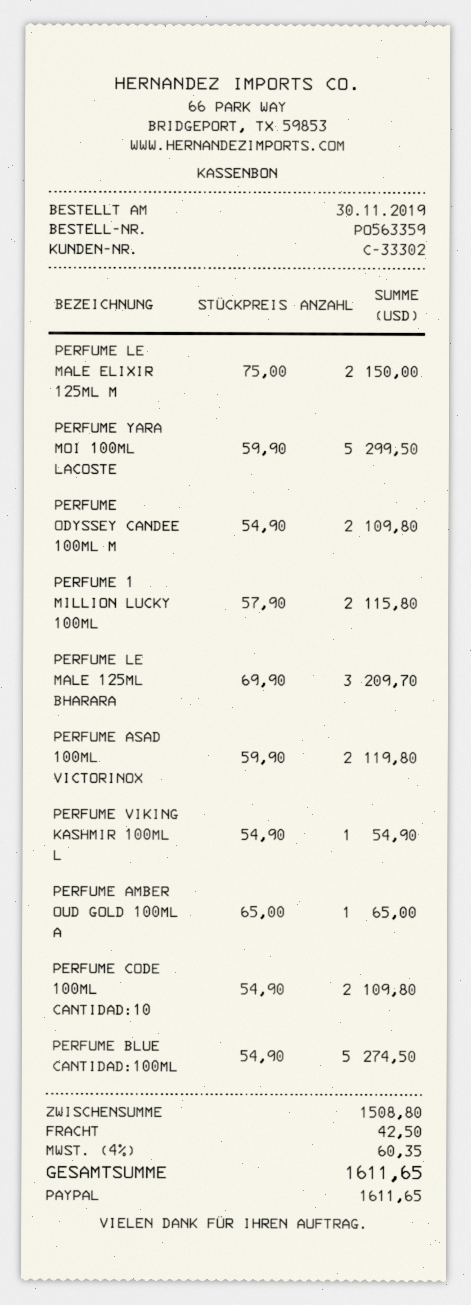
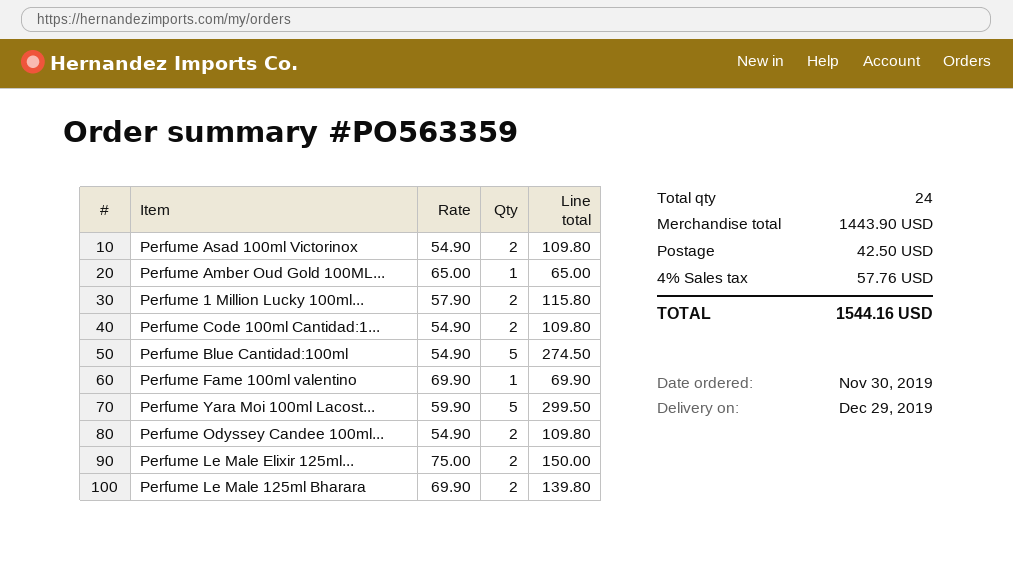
PERFUME LE MALE 125ML BHARARA: 3 x 69.90 = 209.70 -> 2 x 69.90 = 139.80
PERFUME ASAD 100ML VICTORINOX: 2 x 59.90 = 119.80 -> 2 x 54.90 = 109.80
PERFUME VIKING KASHMIR 100ML L: 1 x 54.90 = 54.90 -> none
Perfume Fame 100ml valentino: none -> 1 x 69.90 = 69.90
subtotal: 1508.80 -> 1443.90
tax: 4% = 60.35 -> 4% = 57.76
total: 1611.65 -> 1544.16

